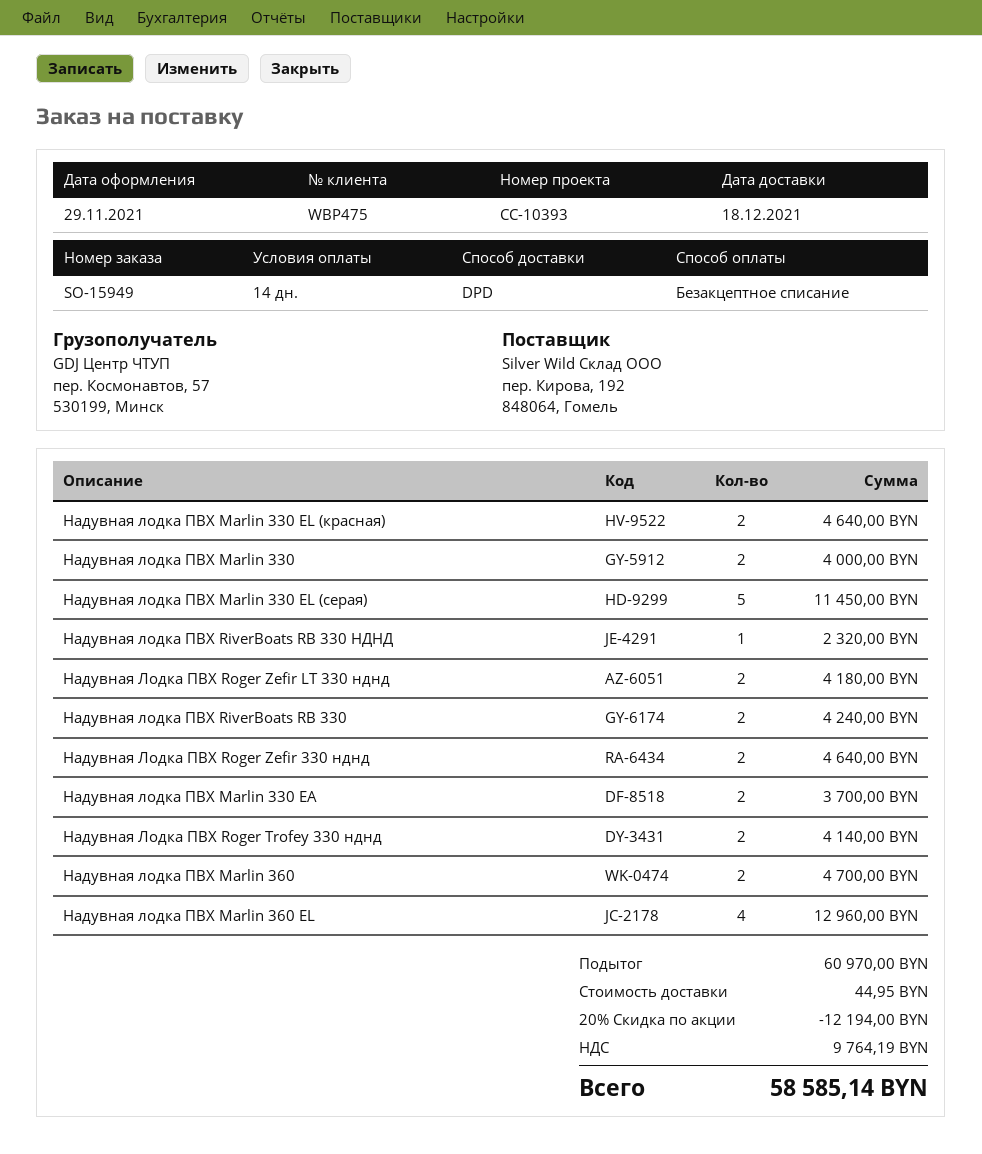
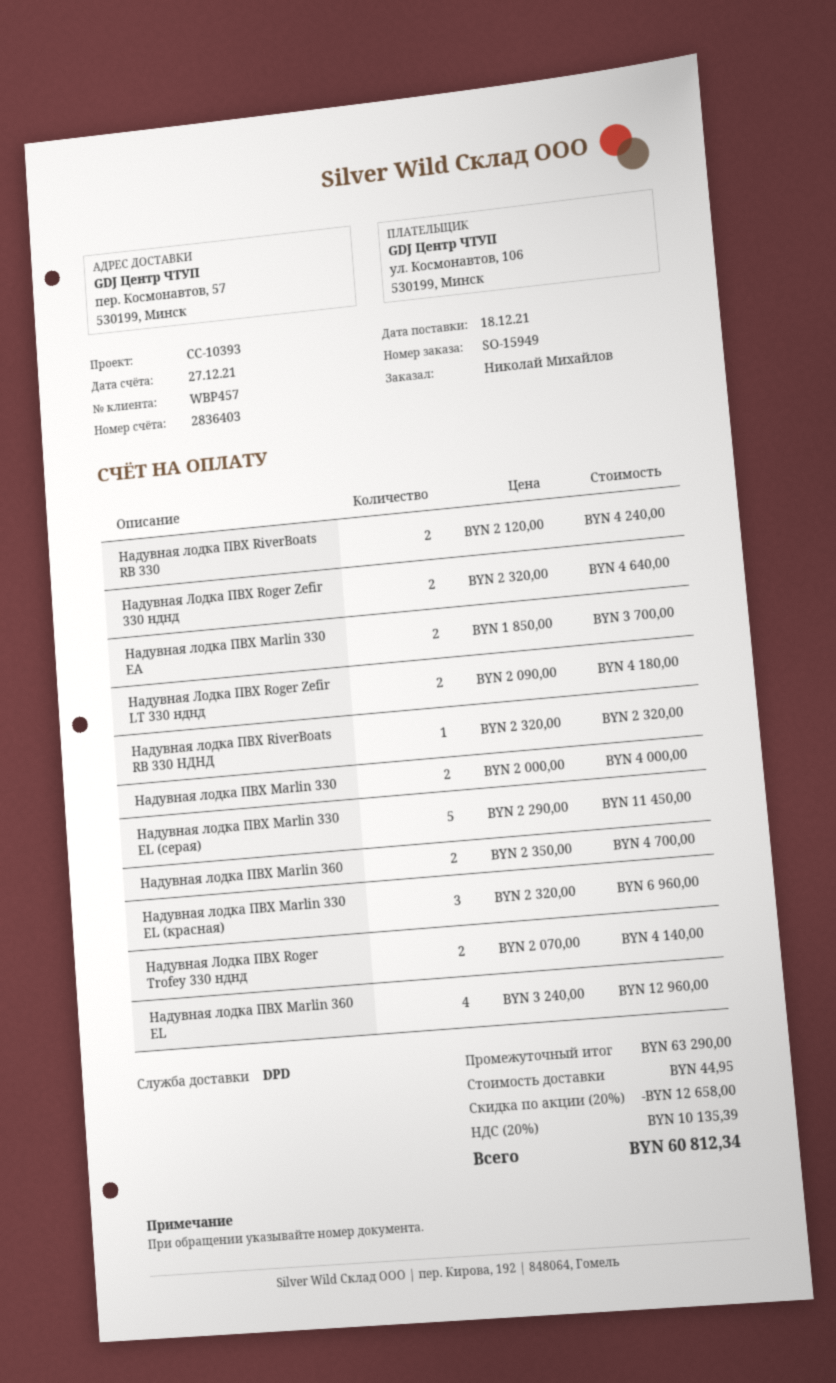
customer number: WBP475 -> WBP457
Надувная лодка ПВХ Marlin 330 EL (красная): 2 for 4640.00 -> 3 for 6960.00
subtotal: 60970.00 -> 63290.00
discount: 20% = 12194.00 -> 20% = 12658.00
tax: 9764.19 -> 10135.39
total: 58585.14 -> 60812.34

